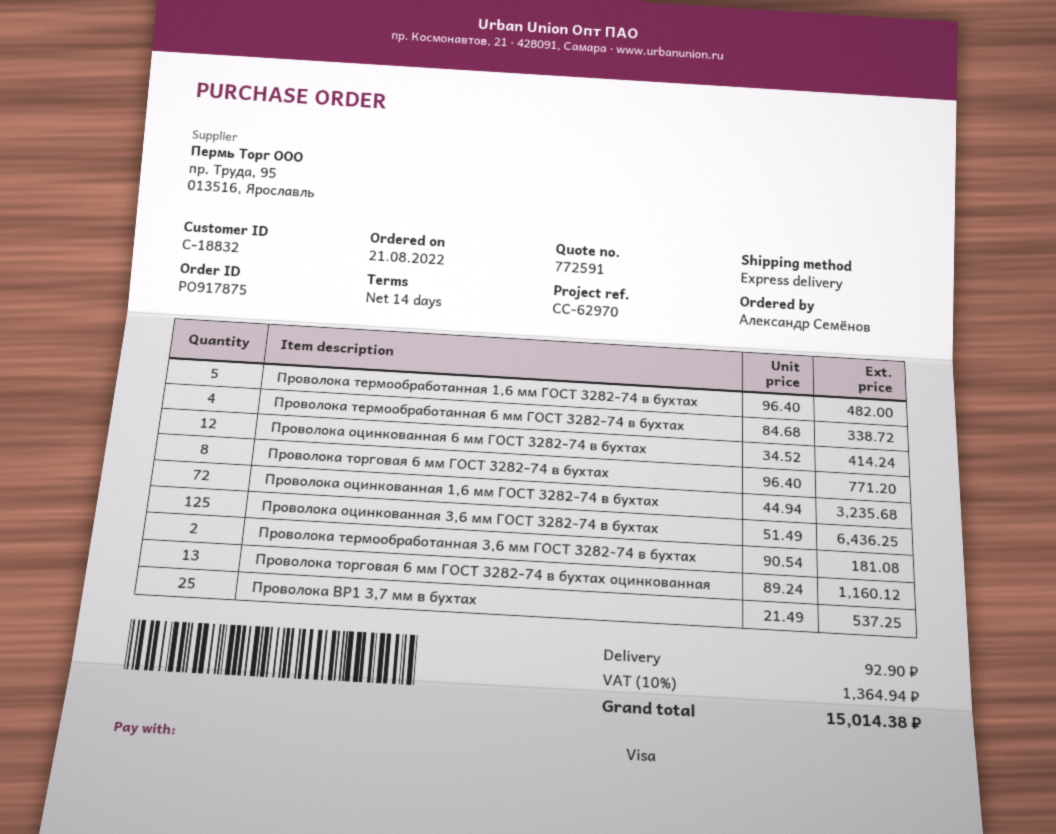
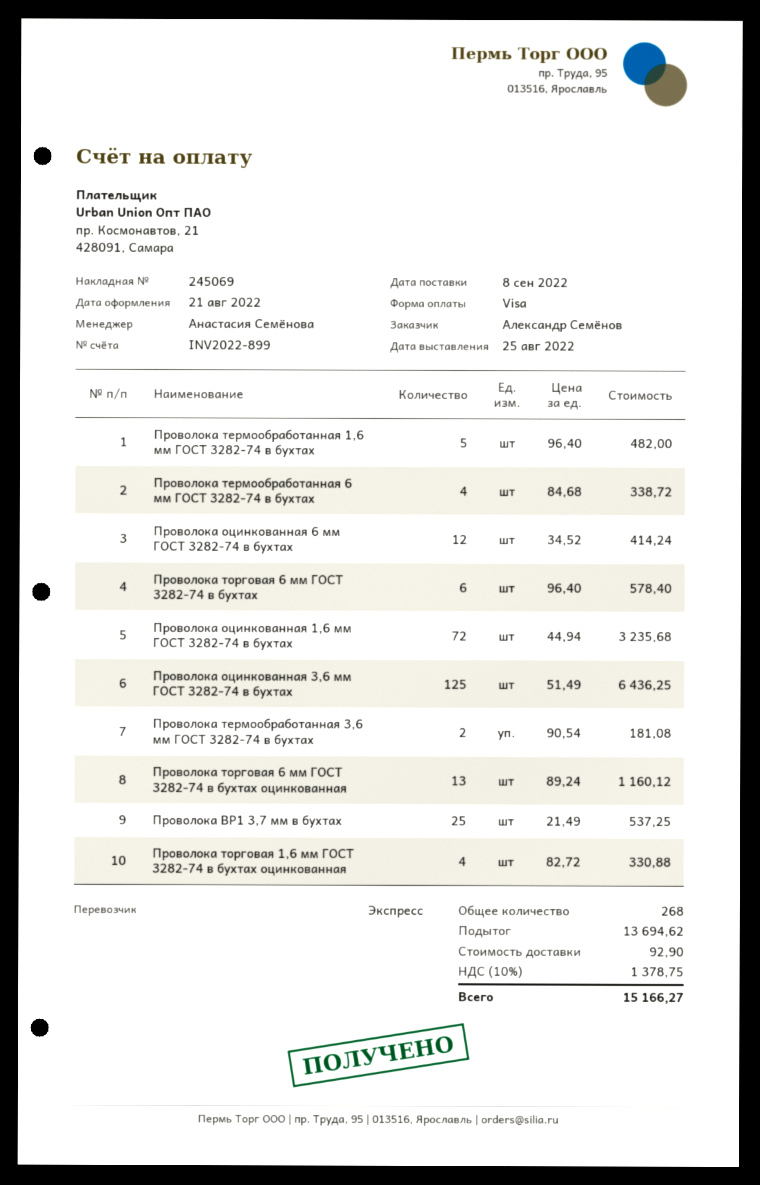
Проволока торговая 6 мм ГОСТ 3282-74 в бухтах: 8 x 96.40 = 771.20 -> 6 x 96.40 = 578.40
Проволока торговая 1,6 мм ГОСТ 3282-74 в бухтах оцинкованная: none -> 4 x 82.72 = 330.88
tax: 10% = 1364.94 -> 10% = 1378.75
total: 15014.38 -> 15166.27

